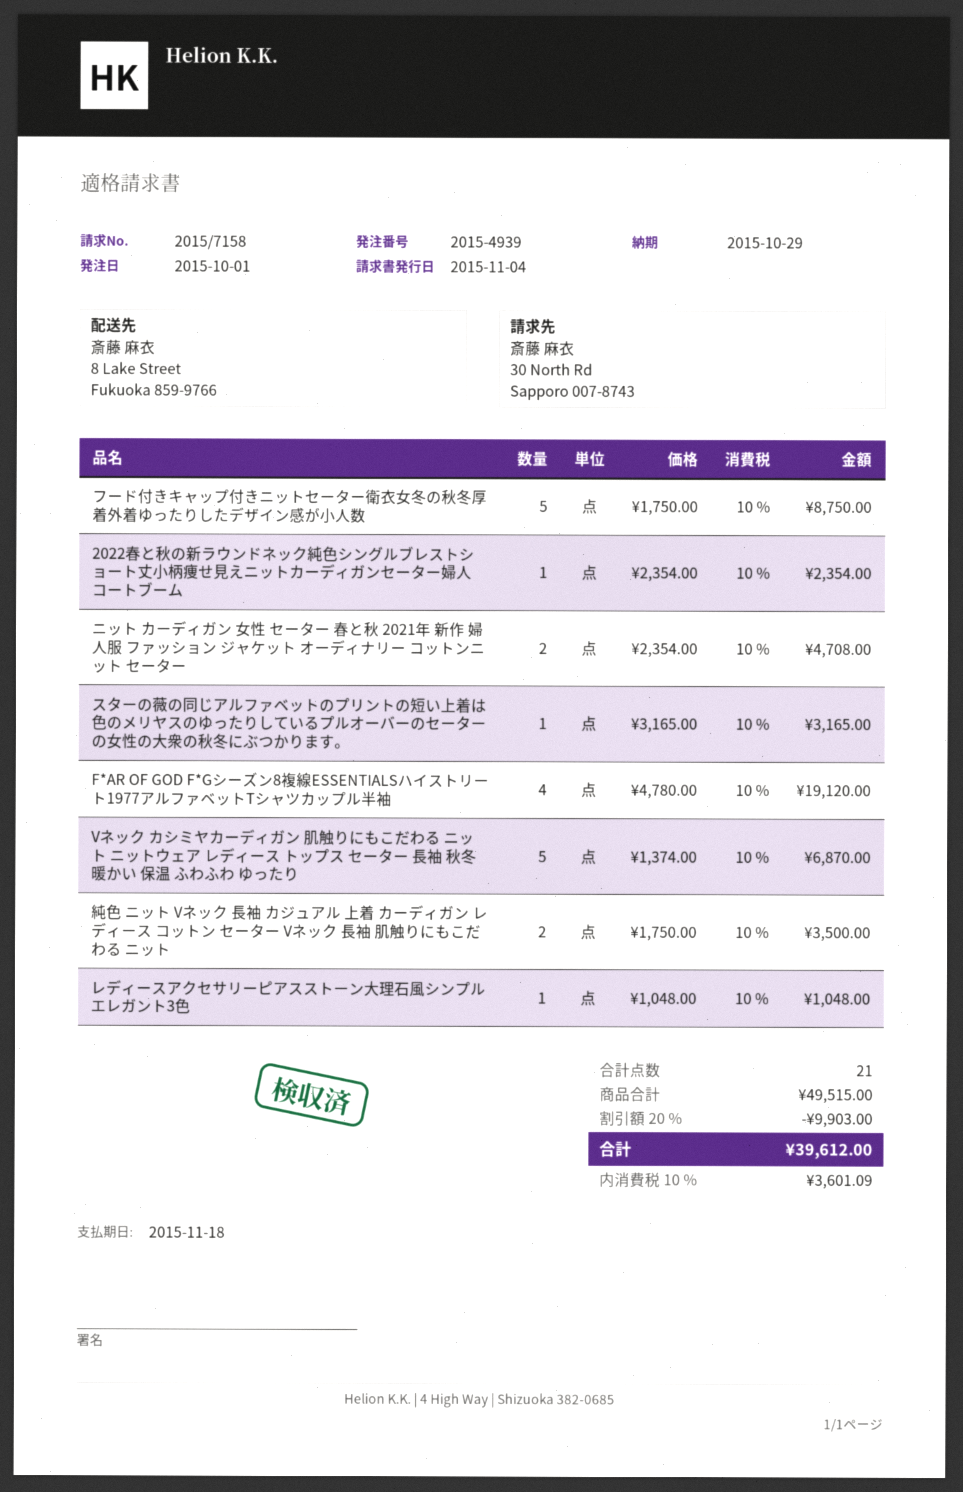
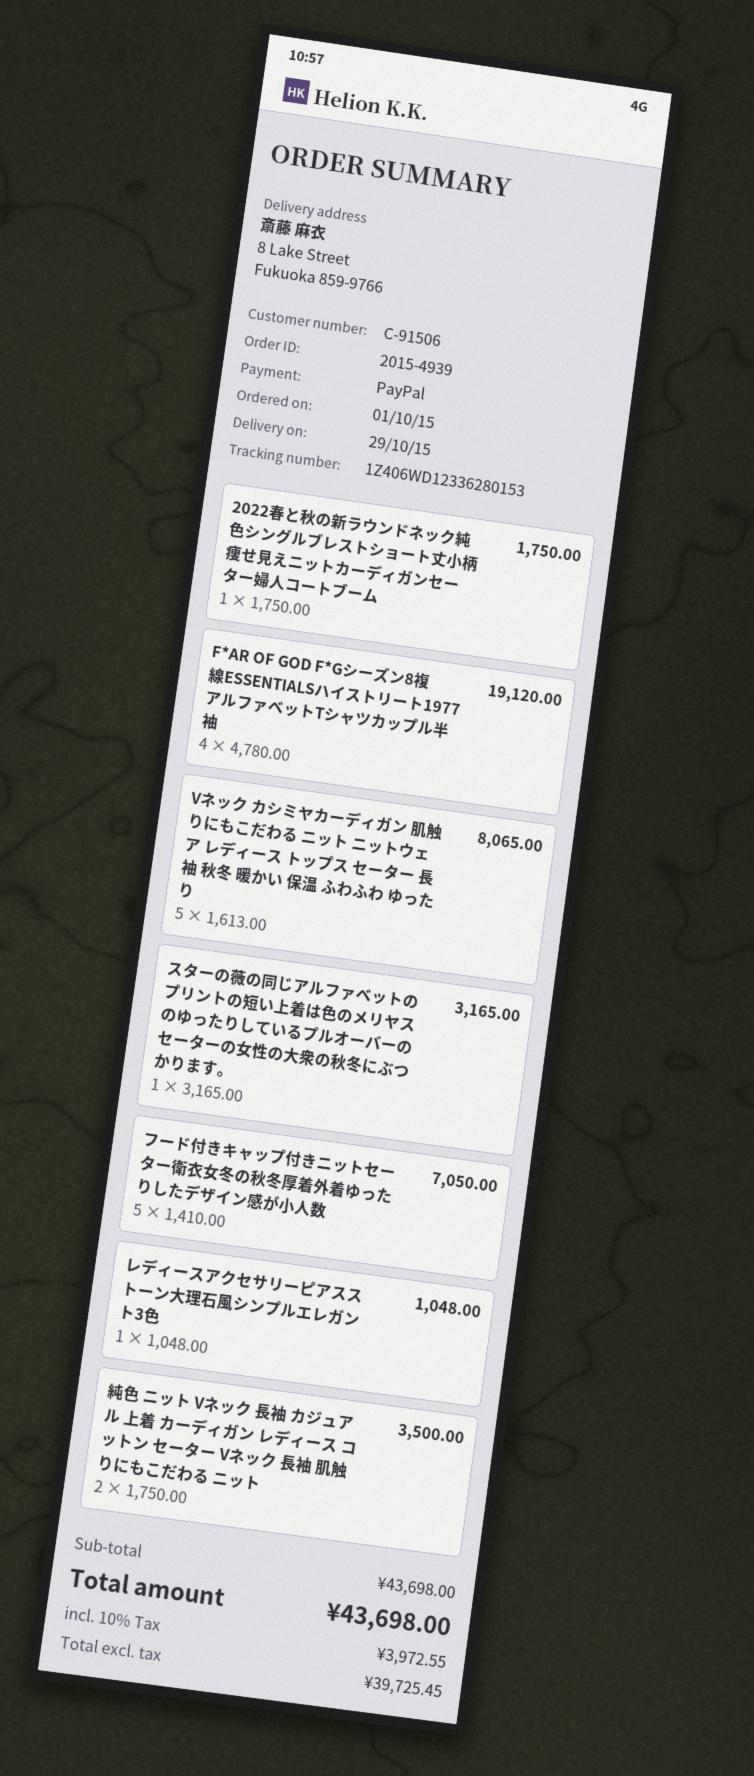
フード付きキャップ付きニットセーター衛衣女冬の秋冬厚着外着ゆったりしたデザイン感が小人数: 5 x 1750.00 = 8750.00 -> 5 x 1410.00 = 7050.00
2022春と秋の新ラウンドネック純色シングルブレストショート丈小柄痩せ見えニットカーディガンセーター婦人コートブーム: 1 x 2354.00 = 2354.00 -> 1 x 1750.00 = 1750.00
ニット カーディガン 女性 セーター 春と秋 2021年 新作 婦人服 ファッション ジャケット オーディナリー コットンニット セーター: 2 x 2354.00 = 4708.00 -> none
Vネック カシミヤカーディガン 肌触りにもこだわる ニット ニットウェア レディース トップス セーター 長袖 秋冬 暖かい 保温 ふわふわ ゆったり: 5 x 1374.00 = 6870.00 -> 5 x 1613.00 = 8065.00
subtotal: 49515.00 -> 43698.00
discount: 20% = 9903.00 -> none
tax: 10% = 3601.09 -> 10% = 3972.55
total: 39612.00 -> 43698.00

